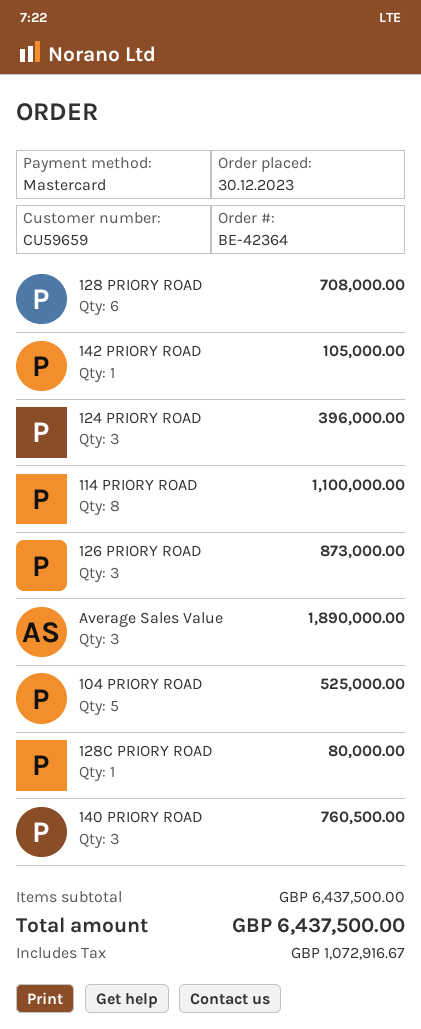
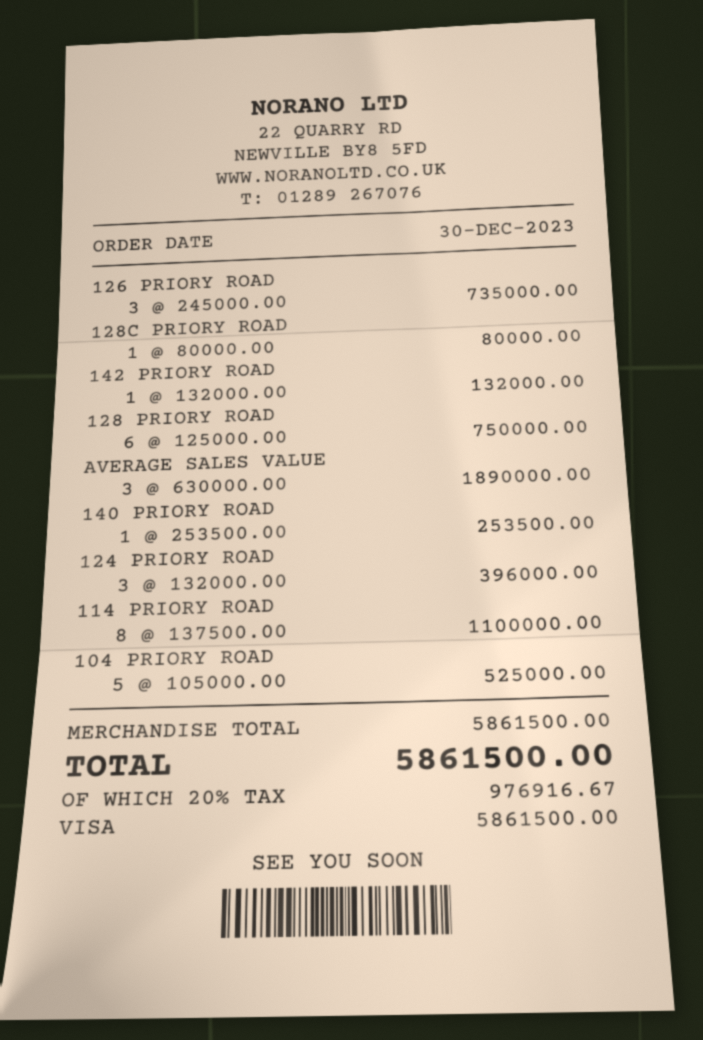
payment method: Mastercard -> Visa
128 PRIORY ROAD: 6 for 708000.00 -> 6 for 750000.00
142 PRIORY ROAD: 1 for 105000.00 -> 1 for 132000.00
126 PRIORY ROAD: 3 for 873000.00 -> 3 for 735000.00
140 PRIORY ROAD: 3 for 760500.00 -> 1 for 253500.00
subtotal: 6437500.00 -> 5861500.00
tax: 1072916.67 -> 976916.67
total: 6437500.00 -> 5861500.00

